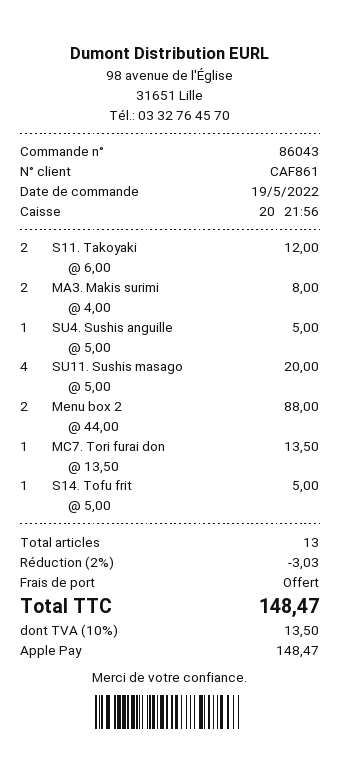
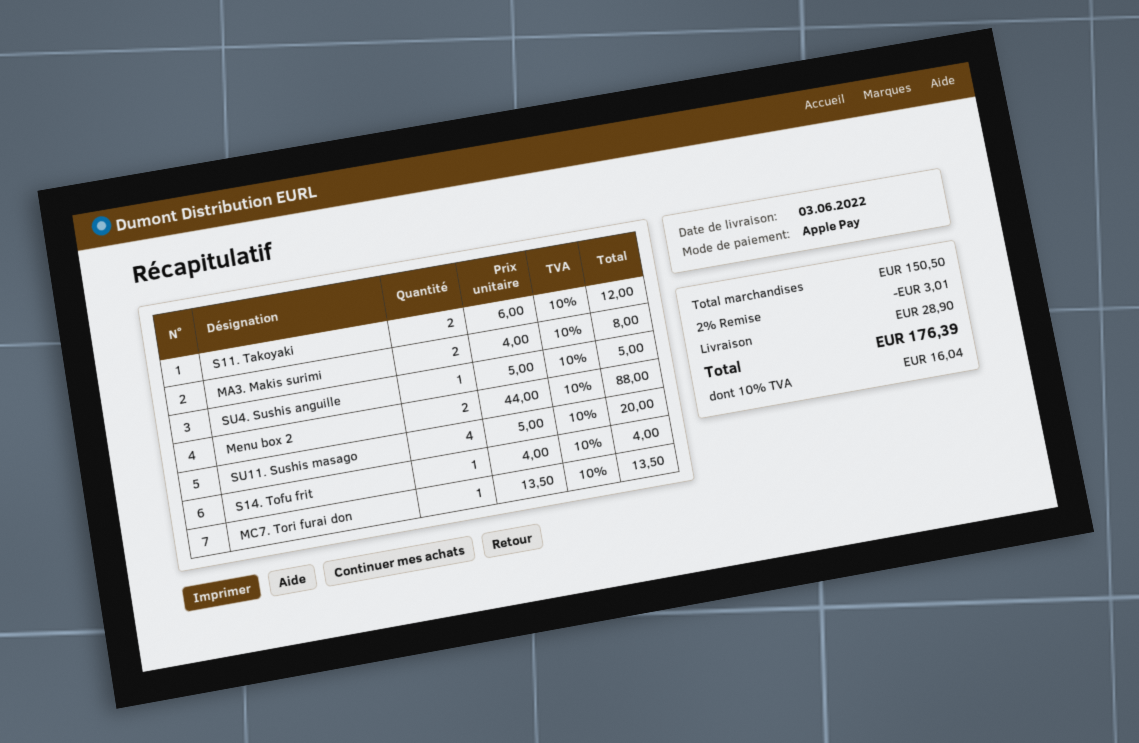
S14. Tofu frit: 1 x 5.00 = 5.00 -> 1 x 4.00 = 4.00
discount: 2% = 3.03 -> 2% = 3.01
shipping: 0.00 -> 28.90
tax: 10% = 13.50 -> 10% = 16.04
total: 148.47 -> 176.39

